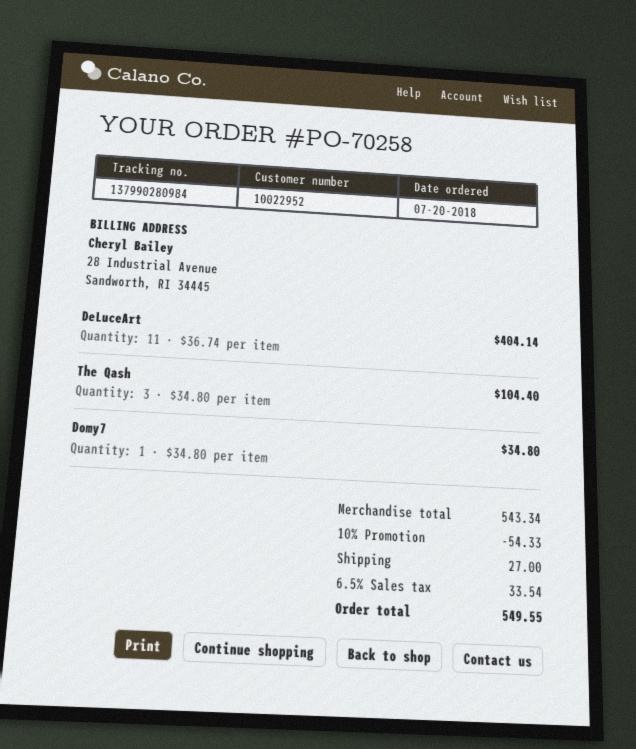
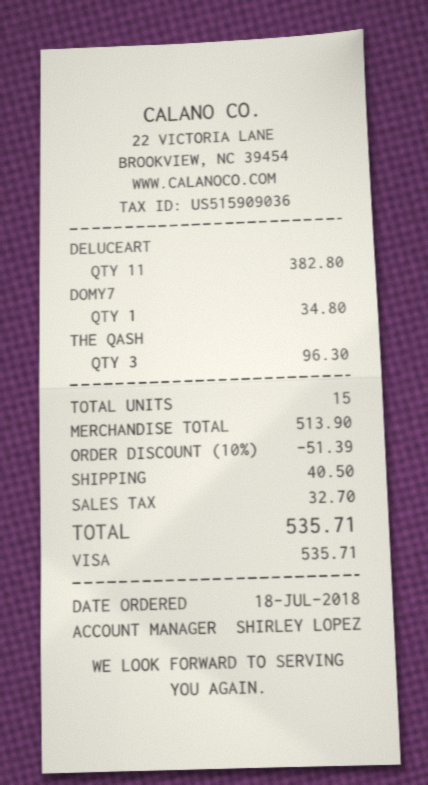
order date: 2018-07-20 -> 2018-07-18
DeLuceArt: 11 for 404.14 -> 11 for 382.80
The Qash: 3 for 104.40 -> 3 for 96.30
subtotal: 543.34 -> 513.90
discount: 10% = 54.33 -> 10% = 51.39
shipping: 27.00 -> 40.50
tax: 33.54 -> 32.70
total: 549.55 -> 535.71

